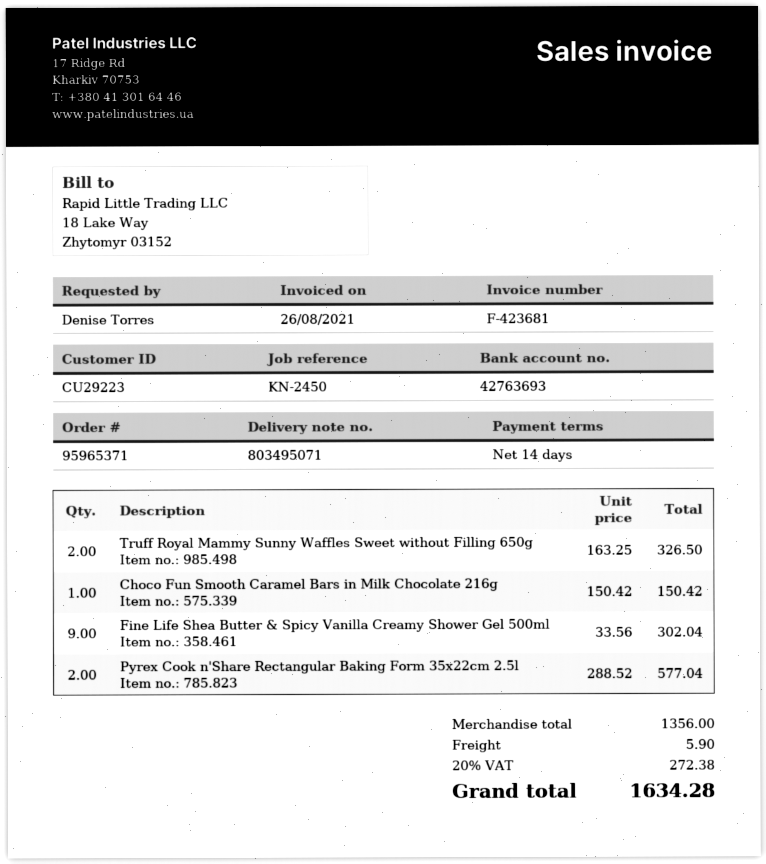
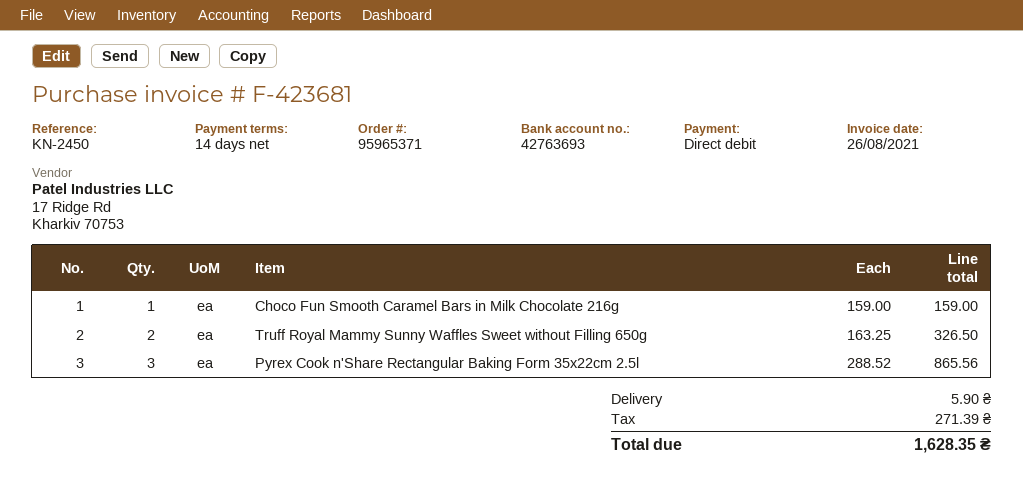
Choco Fun Smooth Caramel Bars in Milk Chocolate 216g: 1 x 150.42 = 150.42 -> 1 x 159.00 = 159.00
Fine Life Shea Butter & Spicy Vanilla Creamy Shower Gel 500ml: 9 x 33.56 = 302.04 -> none
Pyrex Cook n'Share Rectangular Baking Form 35х22cm 2.5l: 2 x 288.52 = 577.04 -> 3 x 288.52 = 865.56
tax: 272.38 -> 271.39
total: 1634.28 -> 1628.35

